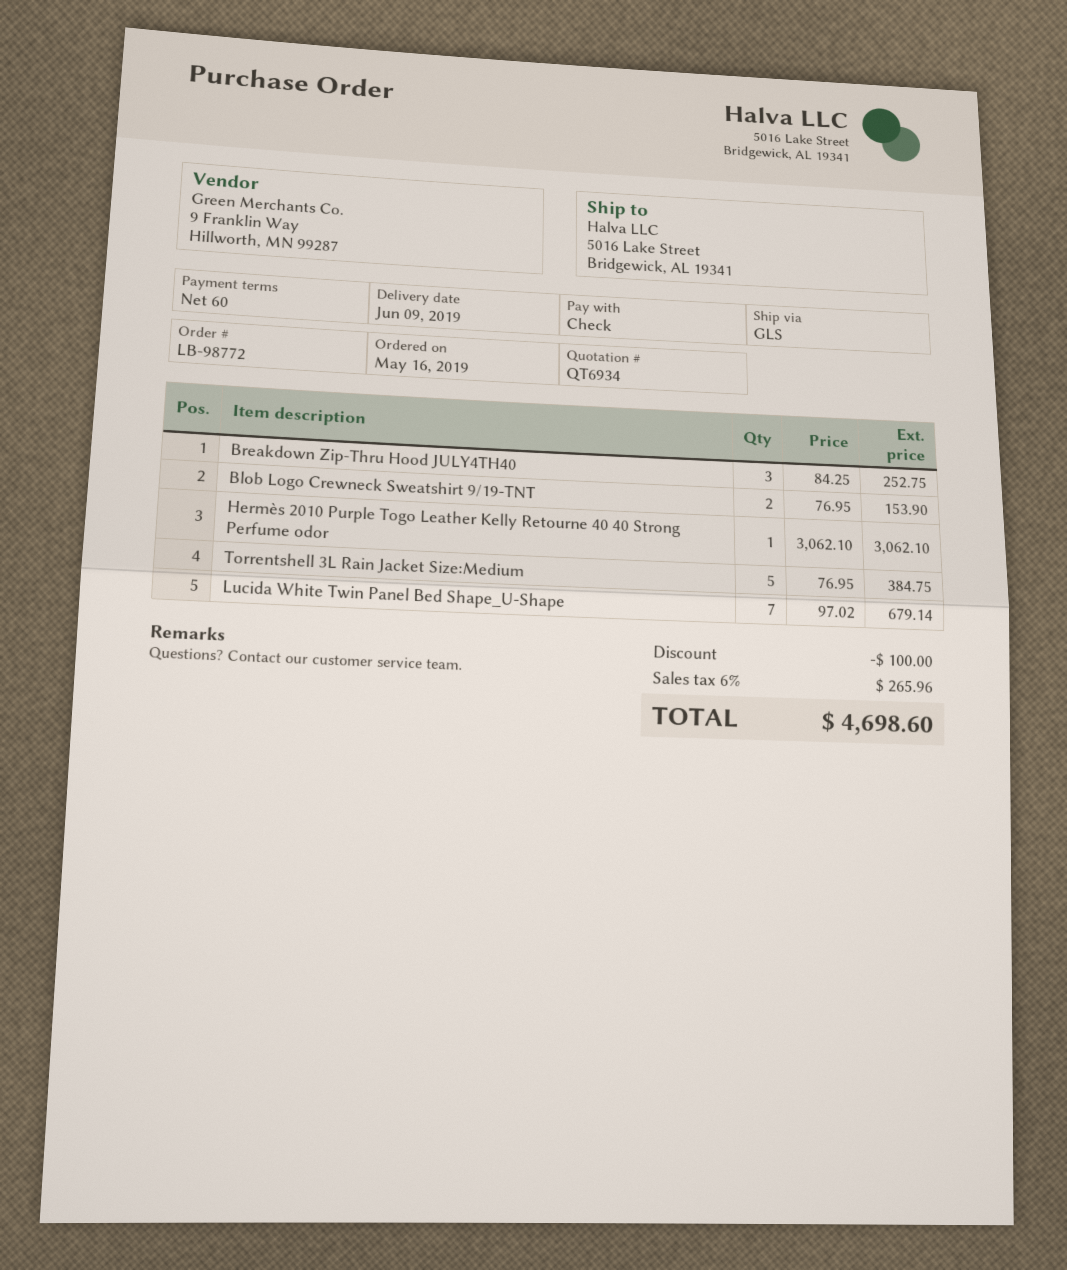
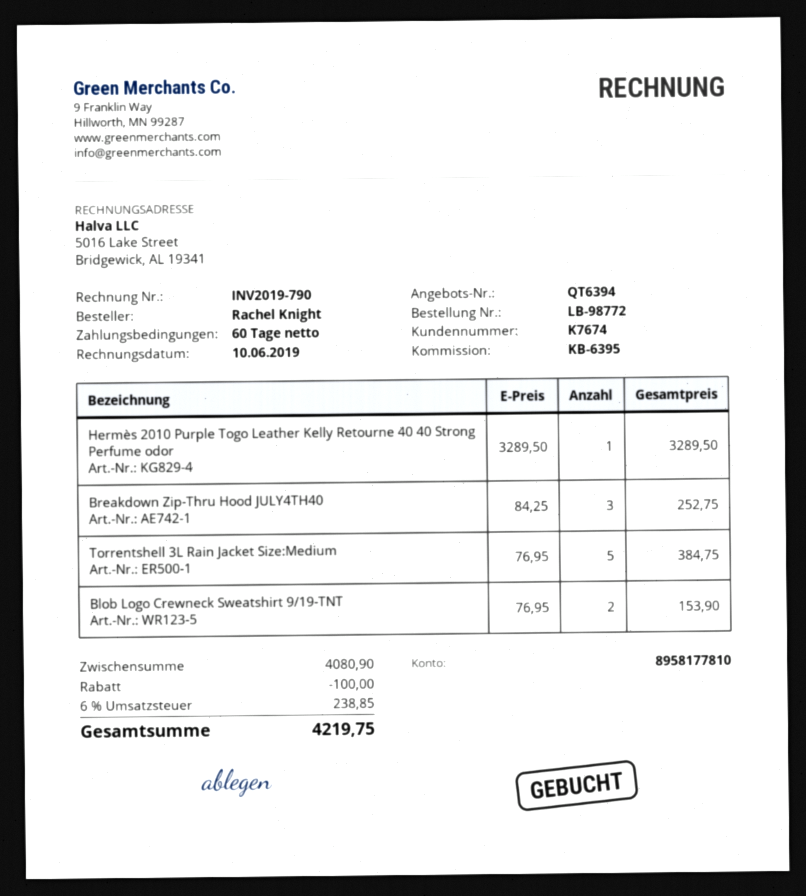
quote number: QT6934 -> QT6394
Hermès 2010 Purple Togo Leather Kelly Retourne 40 40 Strong Perfume odor: 1 x 3062.10 = 3062.10 -> 1 x 3289.50 = 3289.50
Lucida White Twin Panel Bed Shape_U-Shape: 7 x 97.02 = 679.14 -> none
tax: 6% = 265.96 -> 6% = 238.85
total: 4698.60 -> 4219.75

